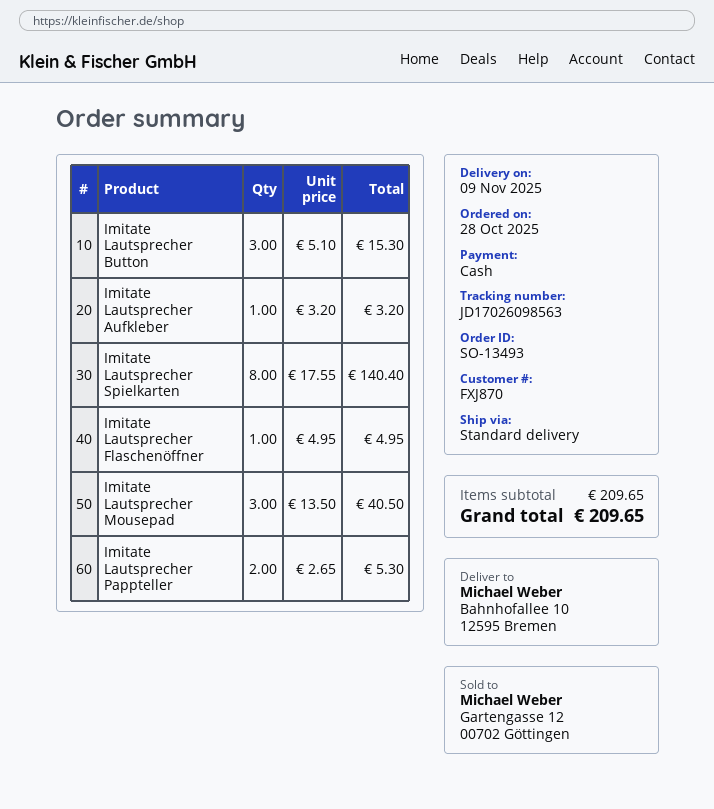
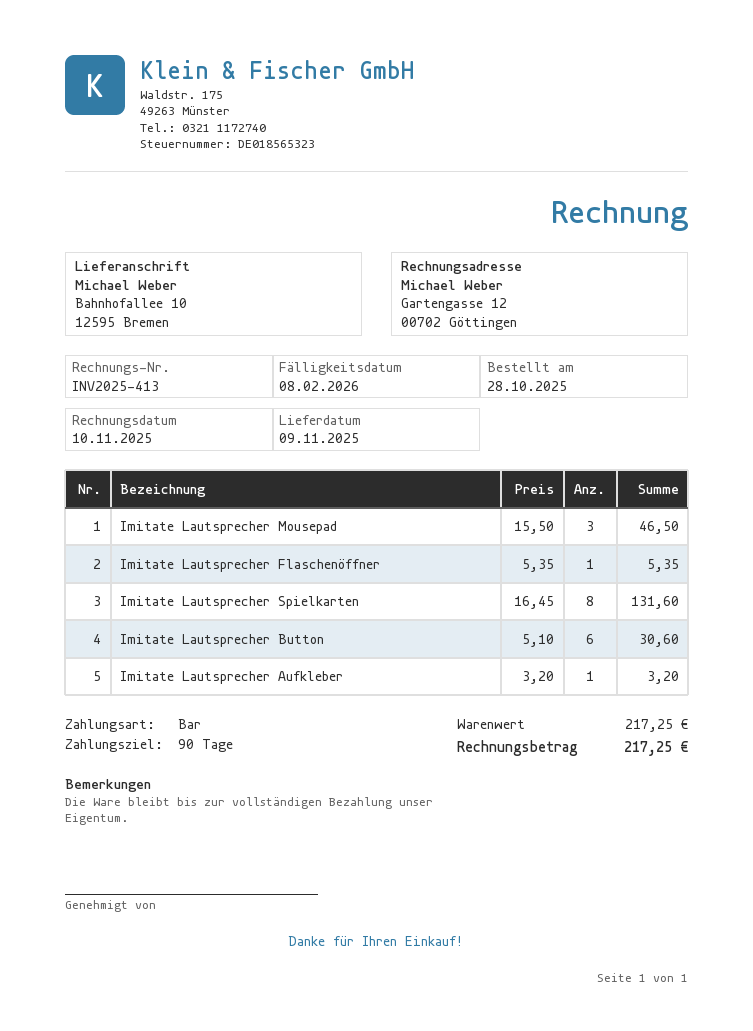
Imitate Lautsprecher Button: 3 x 5.10 = 15.30 -> 6 x 5.10 = 30.60
Imitate Lautsprecher Spielkarten: 8 x 17.55 = 140.40 -> 8 x 16.45 = 131.60
Imitate Lautsprecher Flaschenöffner: 1 x 4.95 = 4.95 -> 1 x 5.35 = 5.35
Imitate Lautsprecher Mousepad: 3 x 13.50 = 40.50 -> 3 x 15.50 = 46.50
Imitate Lautsprecher Pappteller: 2 x 2.65 = 5.30 -> none
subtotal: 209.65 -> 217.25
total: 209.65 -> 217.25

